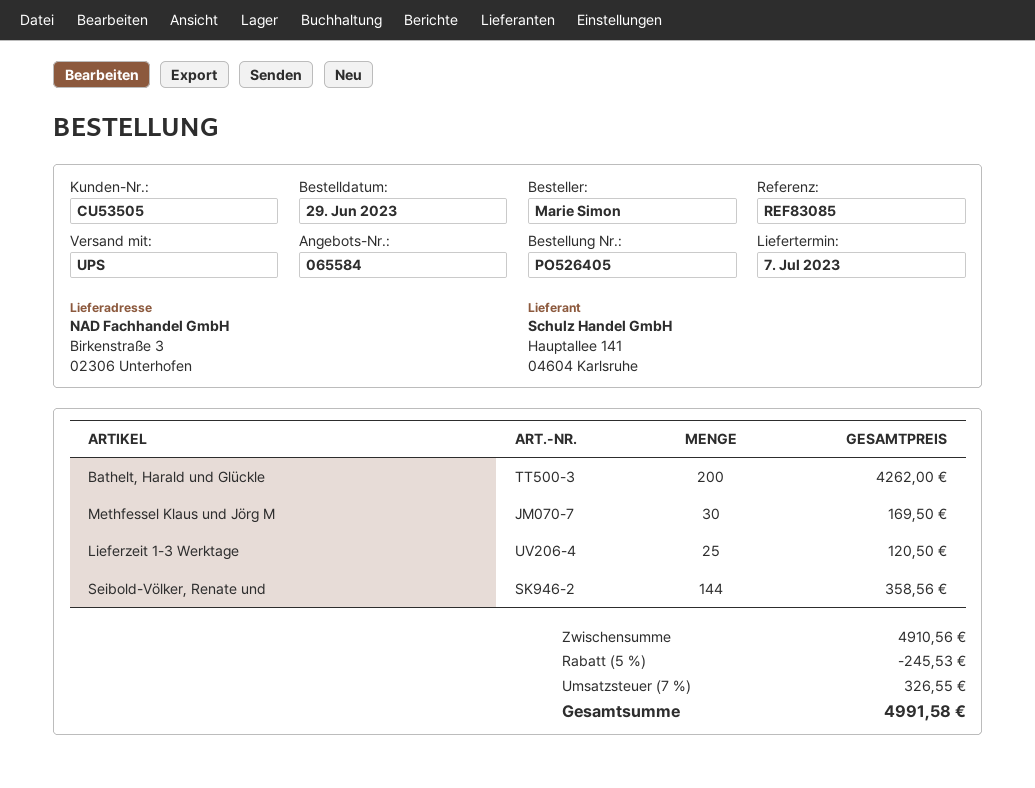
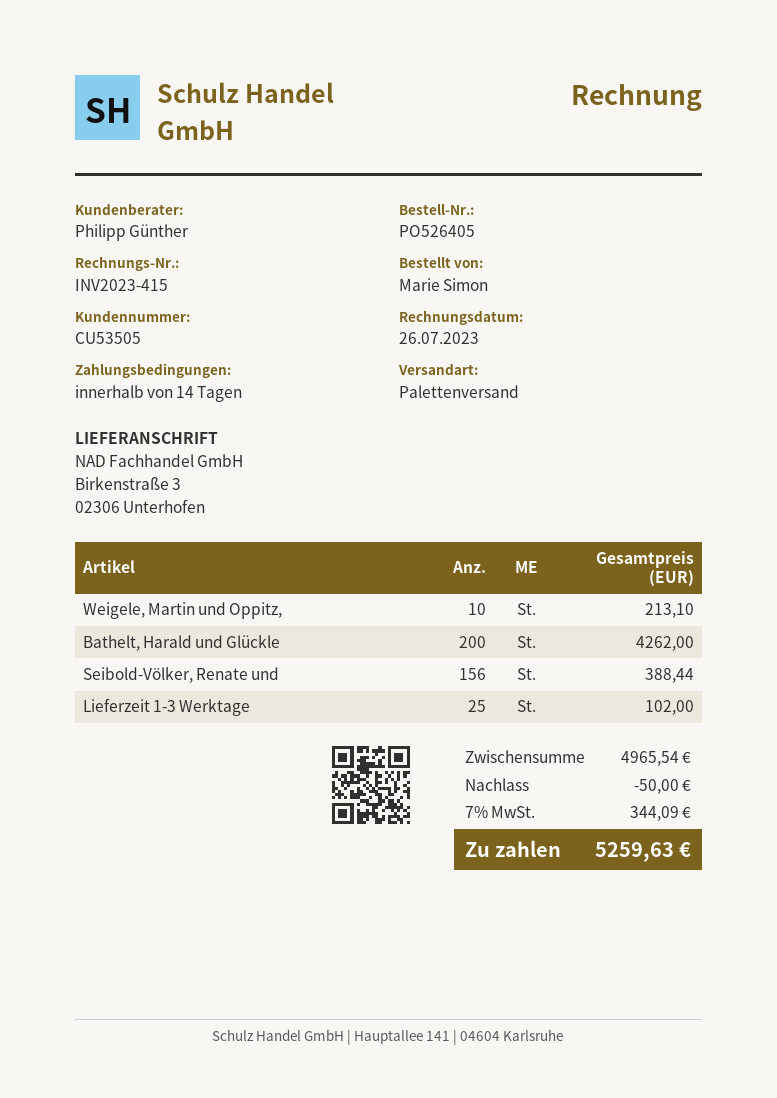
shipping method: UPS -> pallet freight
Methfessel Klaus und Jörg M: 30 for 169.50 -> none
Lieferzeit 1-3 Werktage: 25 for 120.50 -> 25 for 102.00
Seibold-Völker, Renate und: 144 for 358.56 -> 156 for 388.44
Weigele, Martin und Oppitz,: none -> 10 for 213.10
subtotal: 4910.56 -> 4965.54
discount: 245.53 -> 50.00
tax: 7% = 326.55 -> 7% = 344.09
total: 4991.58 -> 5259.63

